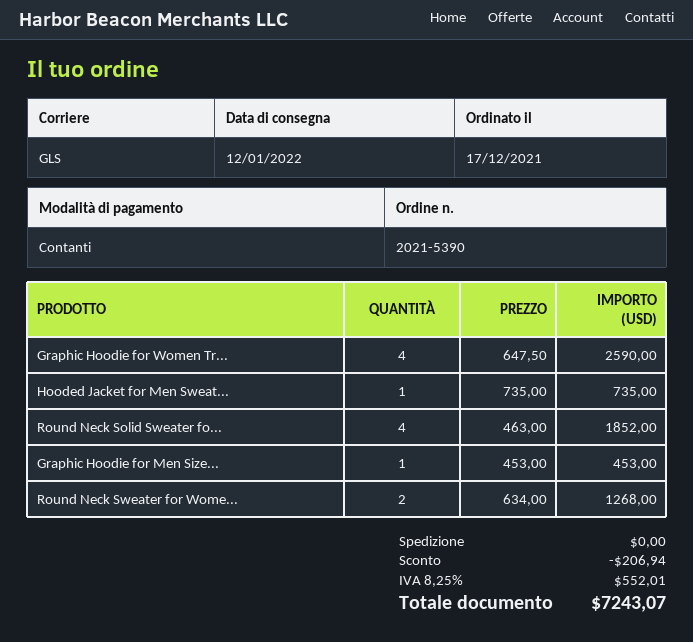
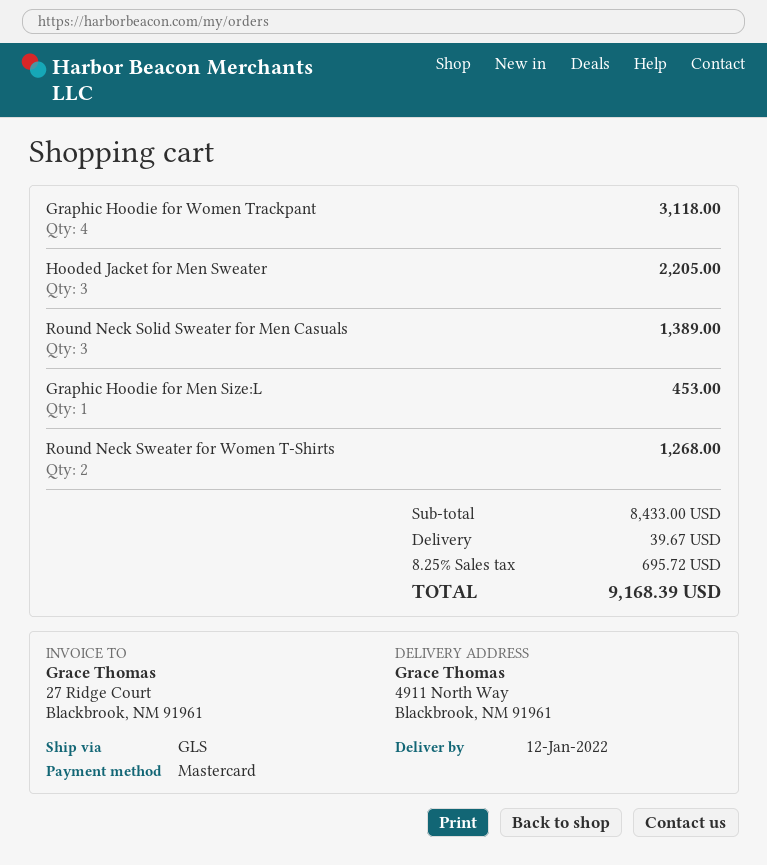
payment method: cash -> Mastercard
Graphic Hoodie for Women Tr...: 4 for 2590.00 -> 4 for 3118.00
Hooded Jacket for Men Sweat...: 1 for 735.00 -> 3 for 2205.00
Round Neck Solid Sweater fo...: 4 for 1852.00 -> 3 for 1389.00
discount: 206.94 -> none
shipping: 0.00 -> 39.67
tax: 8.25% = 552.01 -> 8.25% = 695.72
total: 7243.07 -> 9168.39

